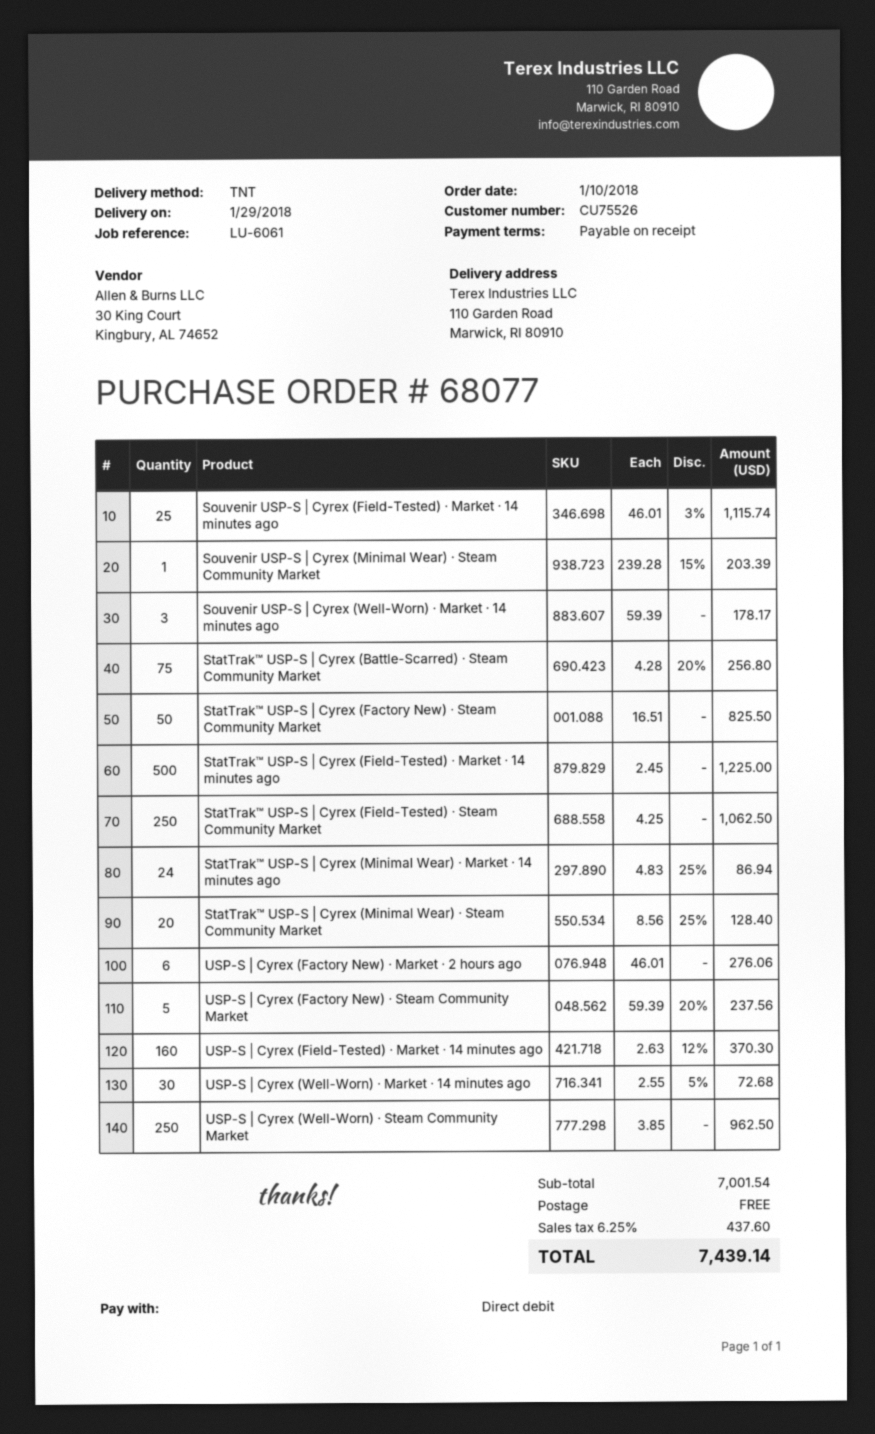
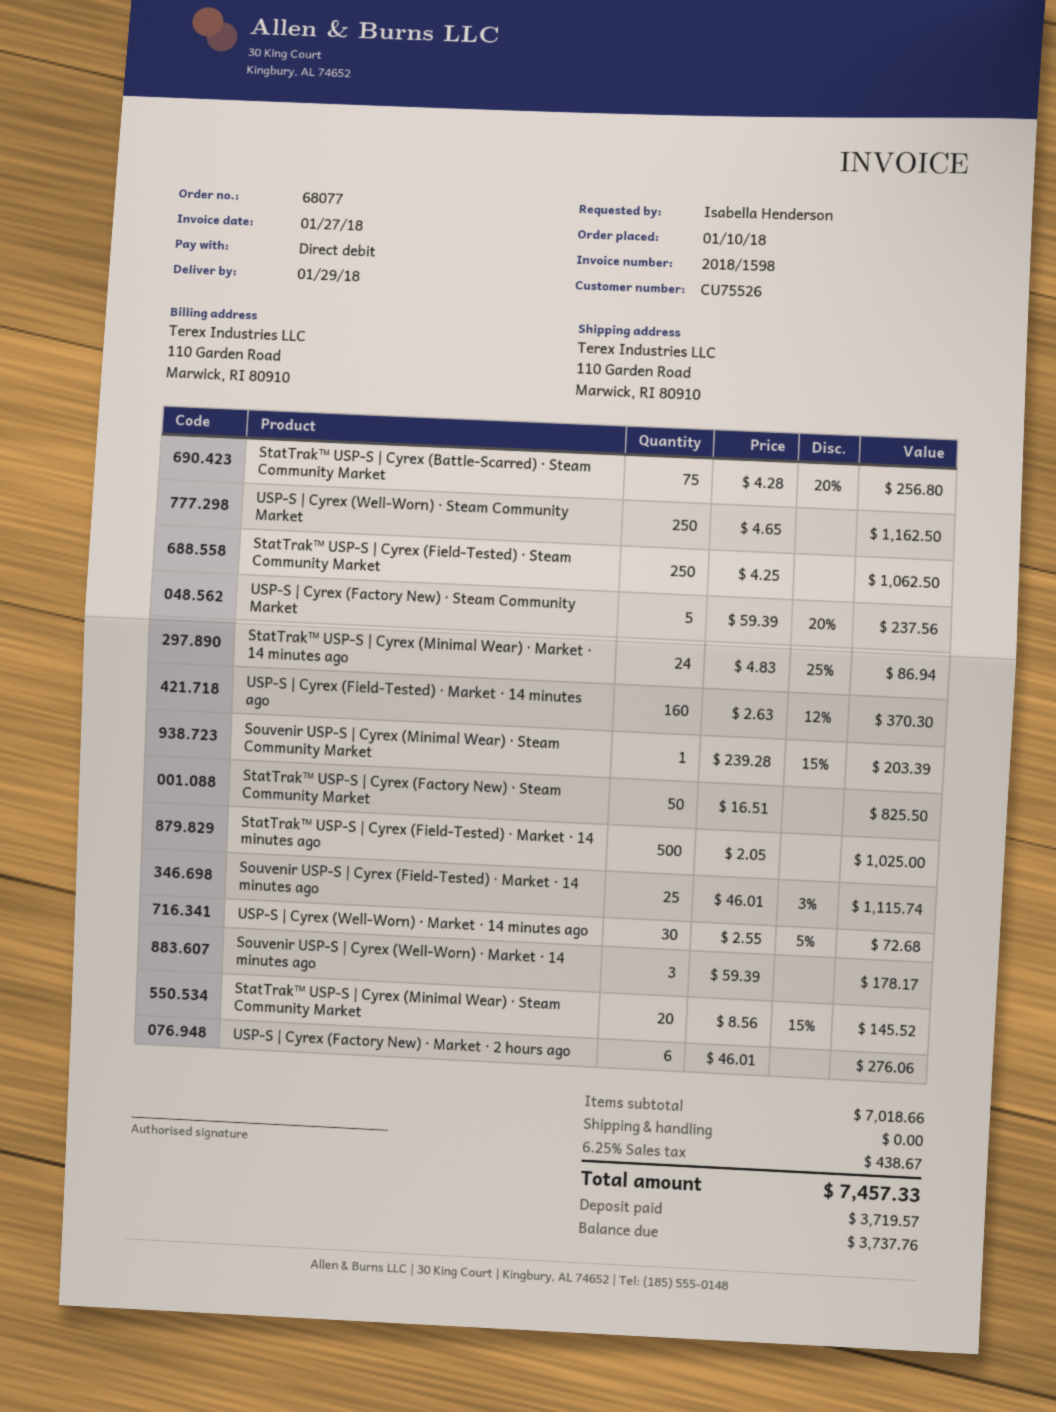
StatTrak™ USP-S | Cyrex (Field-Tested) · Market · 14 minutes ago: 500 x 2.45 = 1225.00 -> 500 x 2.05 = 1025.00
StatTrak™ USP-S | Cyrex (Minimal Wear) · Steam Community Market: 20 x 8.56 - 25% = 128.40 -> 20 x 8.56 - 15% = 145.52
USP-S | Cyrex (Well-Worn) · Steam Community Market: 250 x 3.85 = 962.50 -> 250 x 4.65 = 1162.50
subtotal: 7001.54 -> 7018.66
tax: 6.25% = 437.60 -> 6.25% = 438.67
total: 7439.14 -> 7457.33

